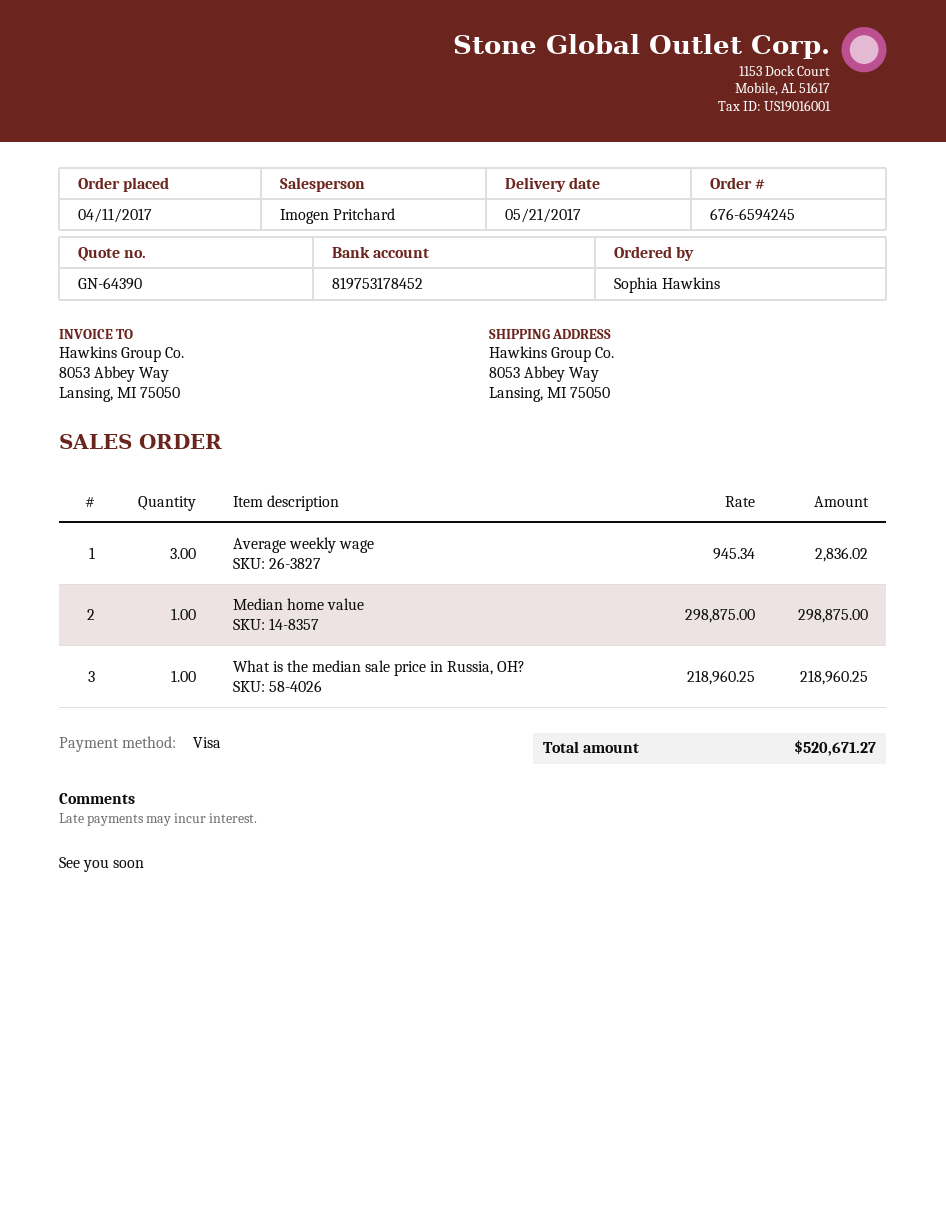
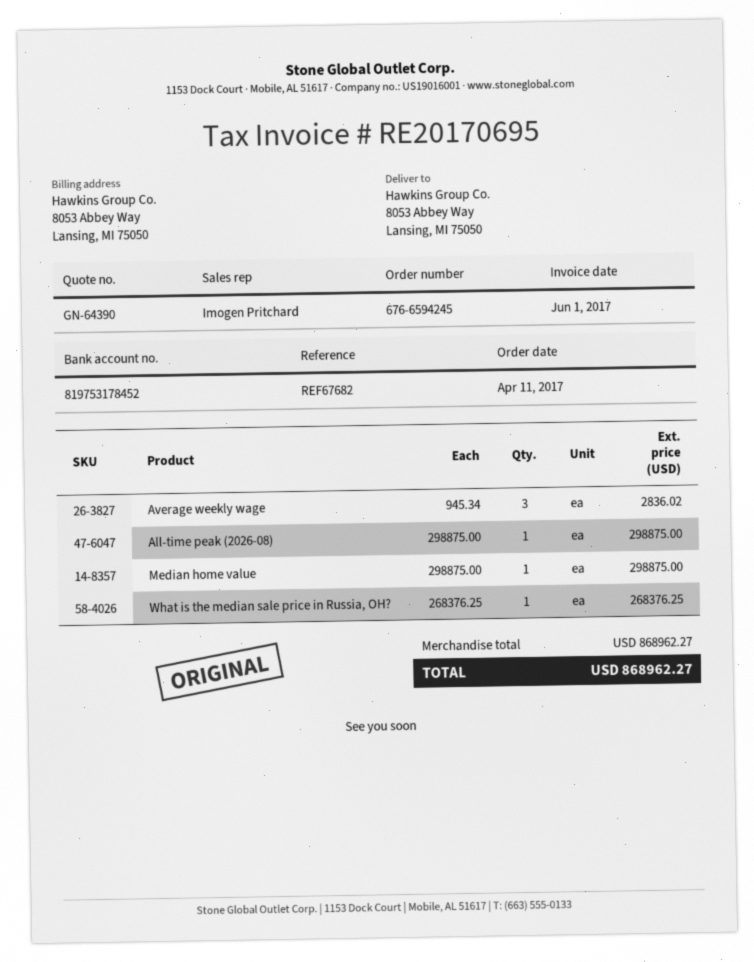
What is the median sale price in Russia, OH?: 1 x 218960.25 = 218960.25 -> 1 x 268376.25 = 268376.25
All-time peak (2026-08): none -> 1 x 298875.00 = 298875.00
total: 520671.27 -> 868962.27

